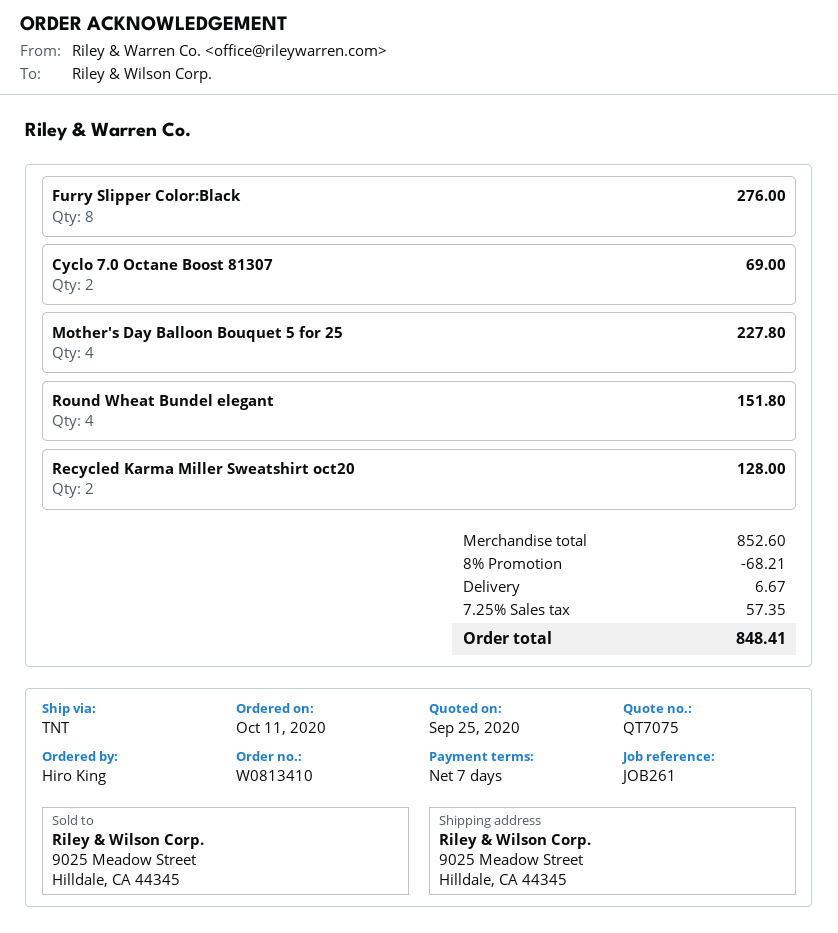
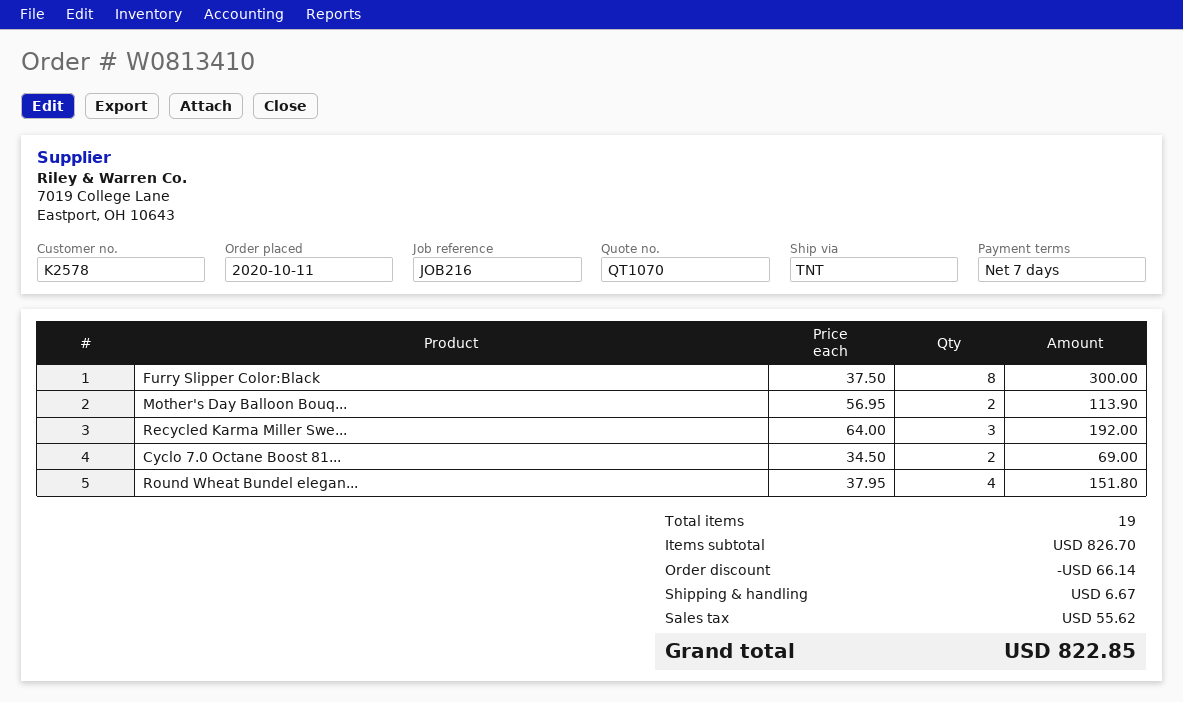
quote number: QT7075 -> QT1070
reference: JOB261 -> JOB216
Furry Slipper Color:Black: 8 for 276.00 -> 8 for 300.00
Mother's Day Balloon Bouquet 5 for 25: 4 for 227.80 -> 2 for 113.90
Recycled Karma Miller Sweatshirt oct20: 2 for 128.00 -> 3 for 192.00
subtotal: 852.60 -> 826.70
discount: 68.21 -> 66.14
tax: 57.35 -> 55.62
total: 848.41 -> 822.85

